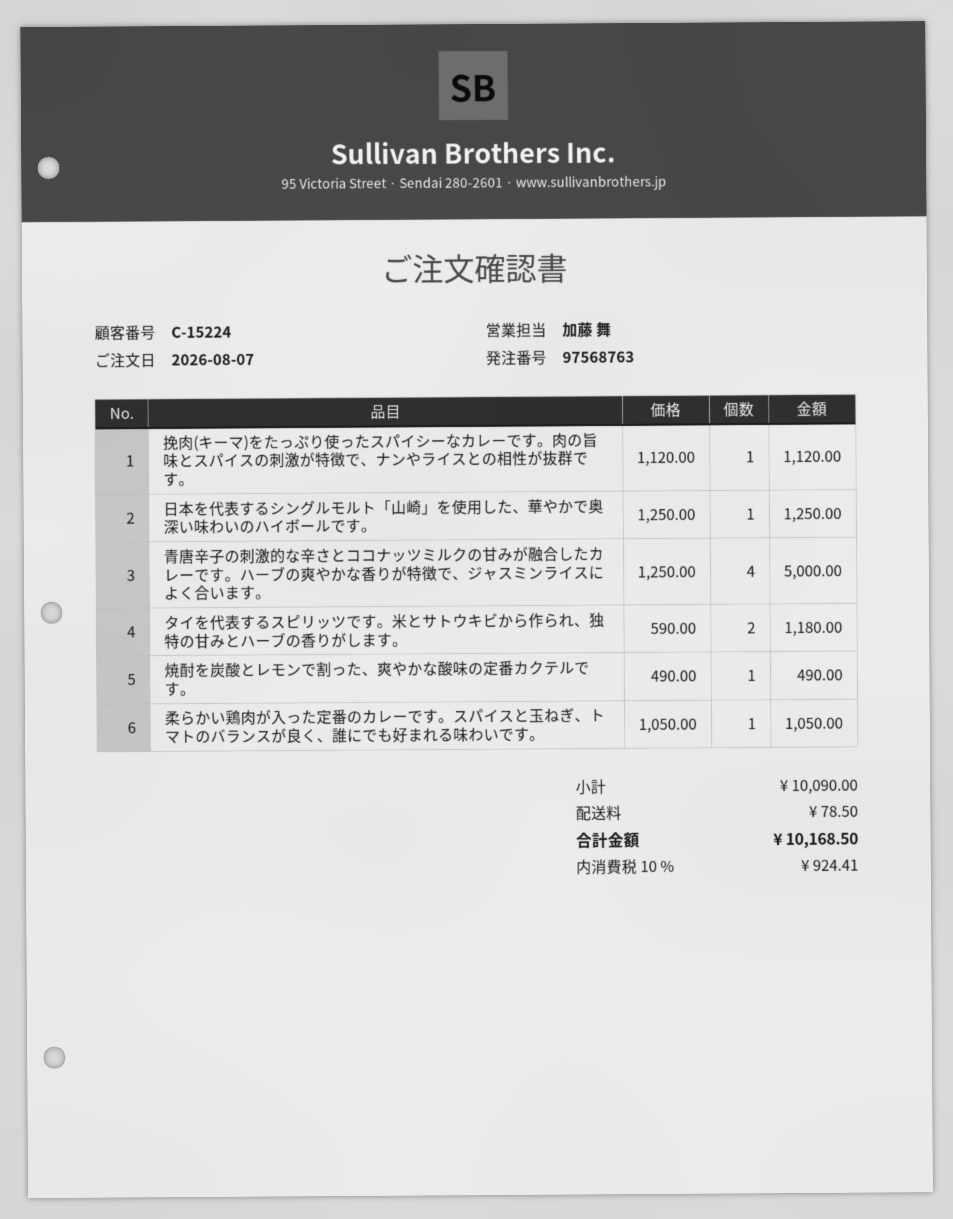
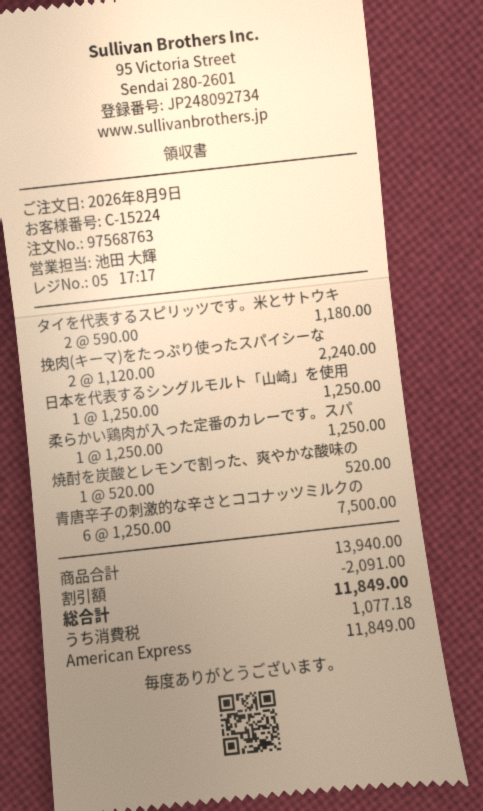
order date: 2026-08-07 -> 2026-08-09
sales rep: 加藤 舞 -> 池田 大輝
挽肉(キーマ)をたっぷり使ったスパイシーなカレーです。肉の旨味とスパイスの刺激が特徴で、ナンやライスとの相性が抜群です。: 1 x 1120.00 = 1120.00 -> 2 x 1120.00 = 2240.00
青唐辛子の刺激的な辛さとココナッツミルクの甘みが融合したカレーです。ハーブの爽やかな香りが特徴で、ジャスミンライスによく合います。: 4 x 1250.00 = 5000.00 -> 6 x 1250.00 = 7500.00
焼酎を炭酸とレモンで割った、爽やかな酸味の定番カクテルです。: 1 x 490.00 = 490.00 -> 1 x 520.00 = 520.00
柔らかい鶏肉が入った定番のカレーです。スパイスと玉ねぎ、トマトのバランスが良く、誰にでも好まれる味わいです。: 1 x 1050.00 = 1050.00 -> 1 x 1250.00 = 1250.00
subtotal: 10090.00 -> 13940.00
discount: none -> 2091.00
shipping: 78.50 -> none
tax: 924.41 -> 1077.18
total: 10168.50 -> 11849.00

